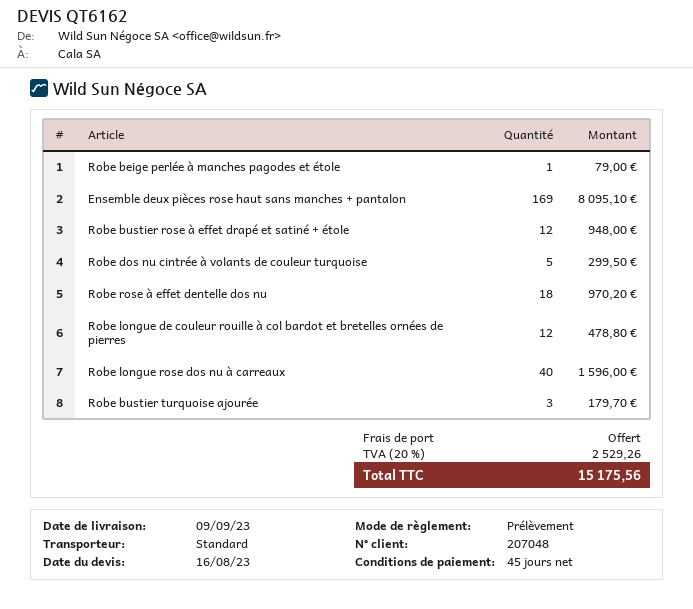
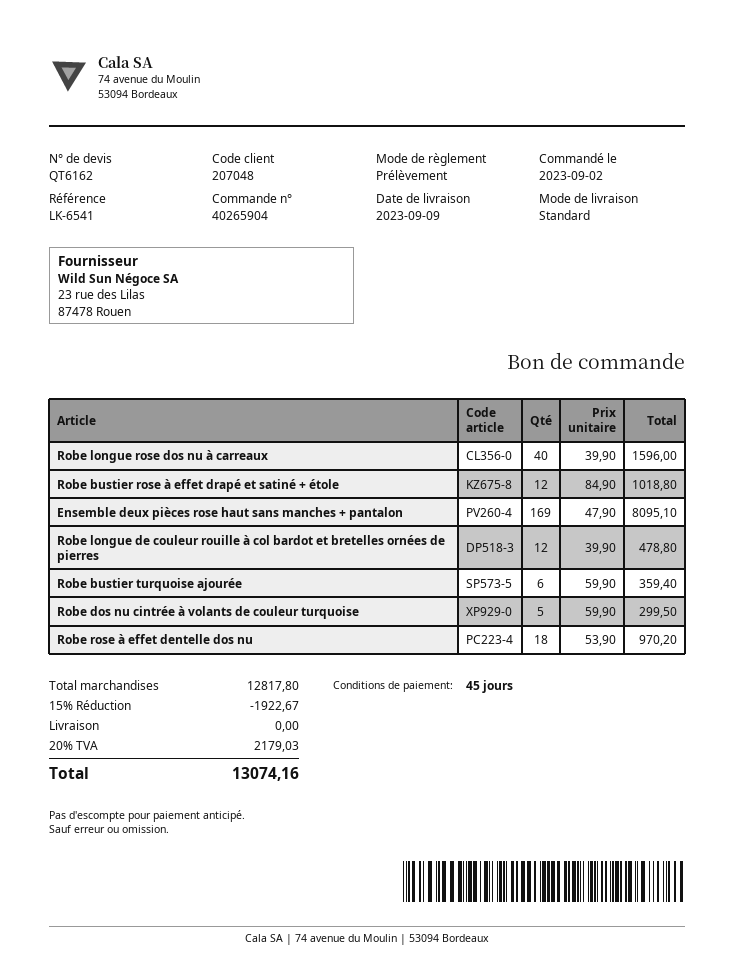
Robe beige perlée à manches pagodes et étole: 1 for 79.00 -> none
Robe bustier rose à effet drapé et satiné + étole: 12 for 948.00 -> 12 for 1018.80
Robe bustier turquoise ajourée: 3 for 179.70 -> 6 for 359.40
discount: none -> 15% = 1922.67
tax: 20% = 2529.26 -> 20% = 2179.03
total: 15175.56 -> 13074.16

